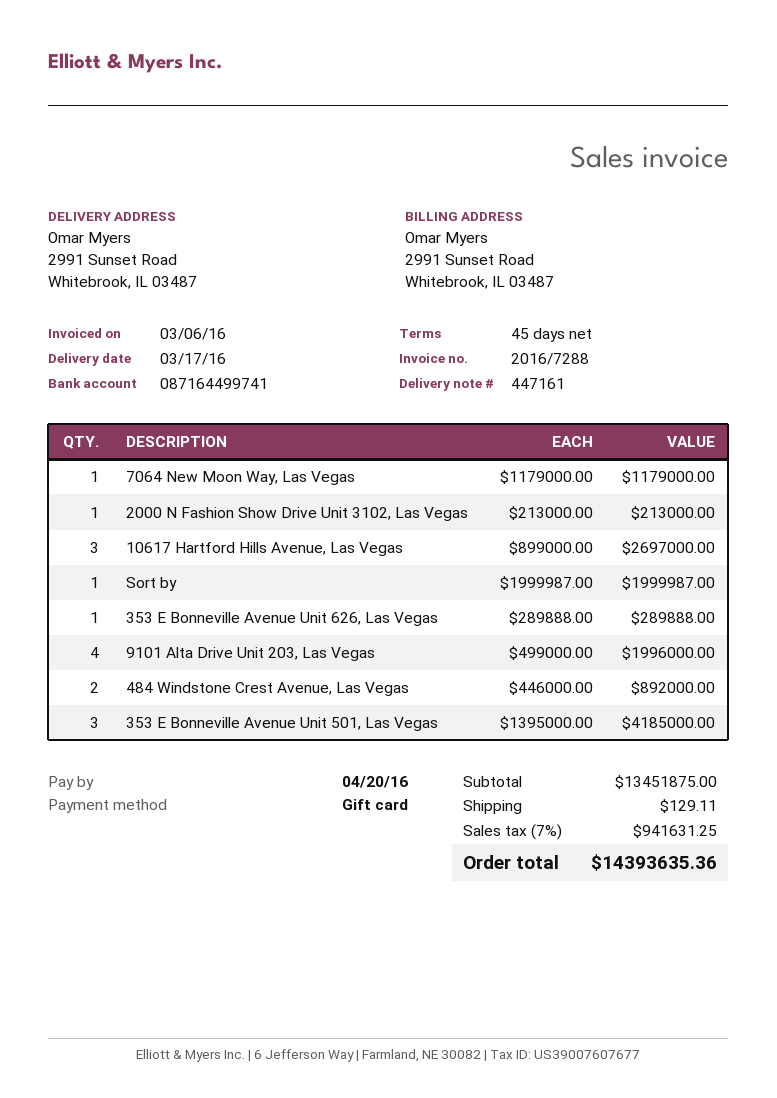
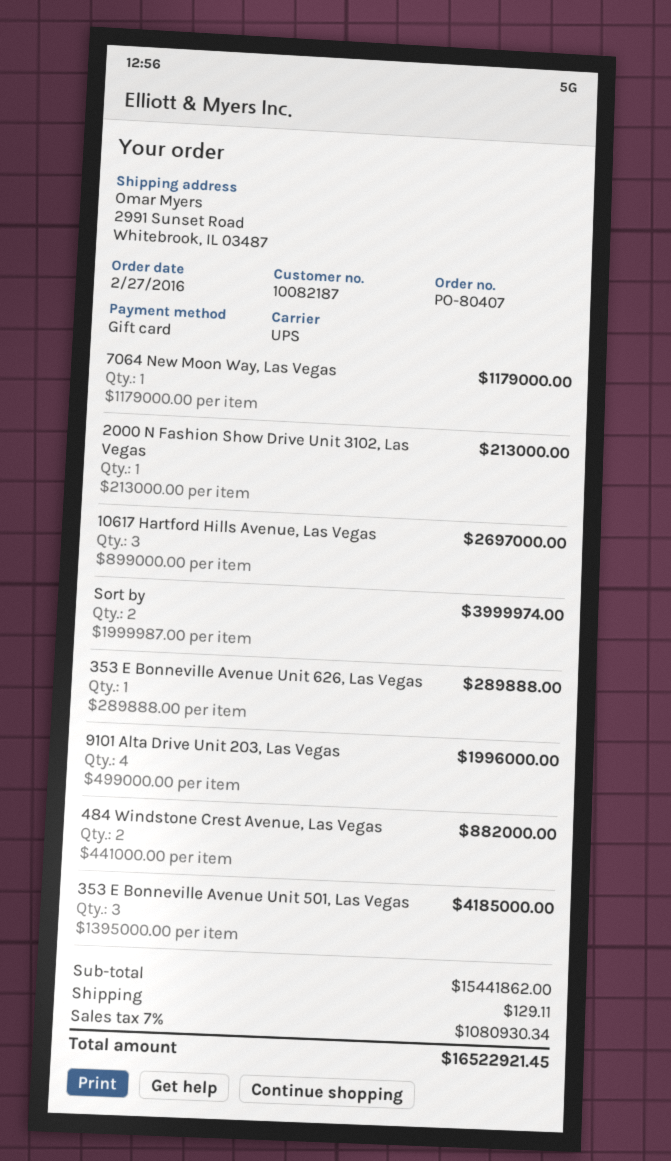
Sort by: 1 x 1999987.00 = 1999987.00 -> 2 x 1999987.00 = 3999974.00
484 Windstone Crest Avenue, Las Vegas: 2 x 446000.00 = 892000.00 -> 2 x 441000.00 = 882000.00
subtotal: 13451875.00 -> 15441862.00
tax: 7% = 941631.25 -> 7% = 1080930.34
total: 14393635.36 -> 16522921.45

